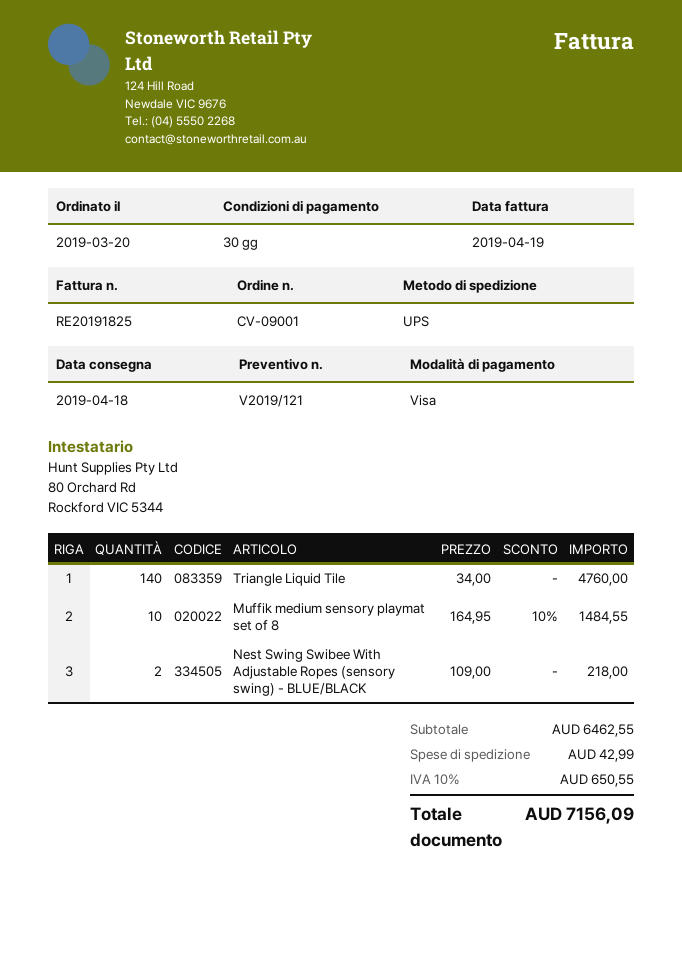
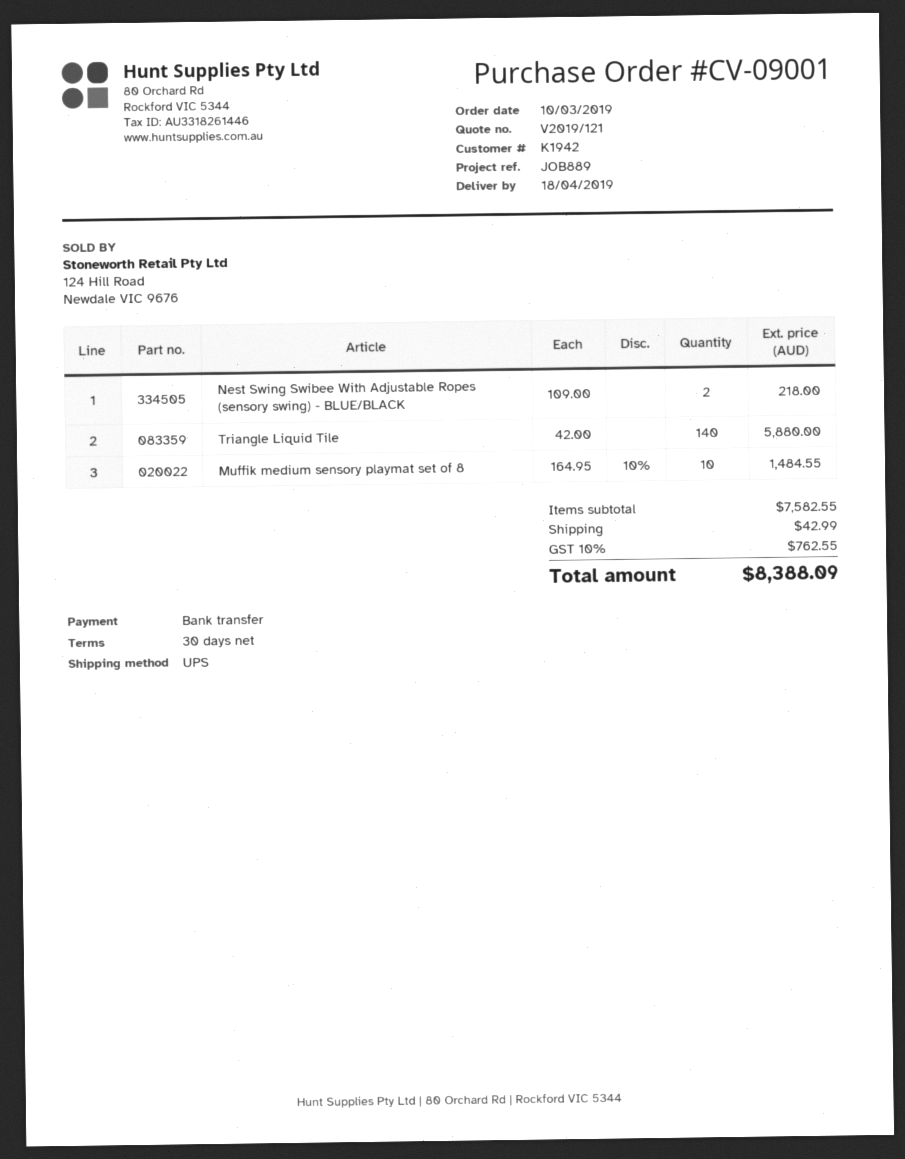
order date: 2019-03-20 -> 2019-03-10
payment method: Visa -> bank transfer
Triangle Liquid Tile: 140 x 34.00 = 4760.00 -> 140 x 42.00 = 5880.00
subtotal: 6462.55 -> 7582.55
tax: 10% = 650.55 -> 10% = 762.55
total: 7156.09 -> 8388.09

